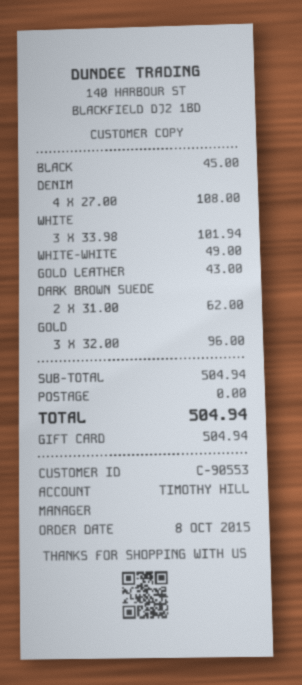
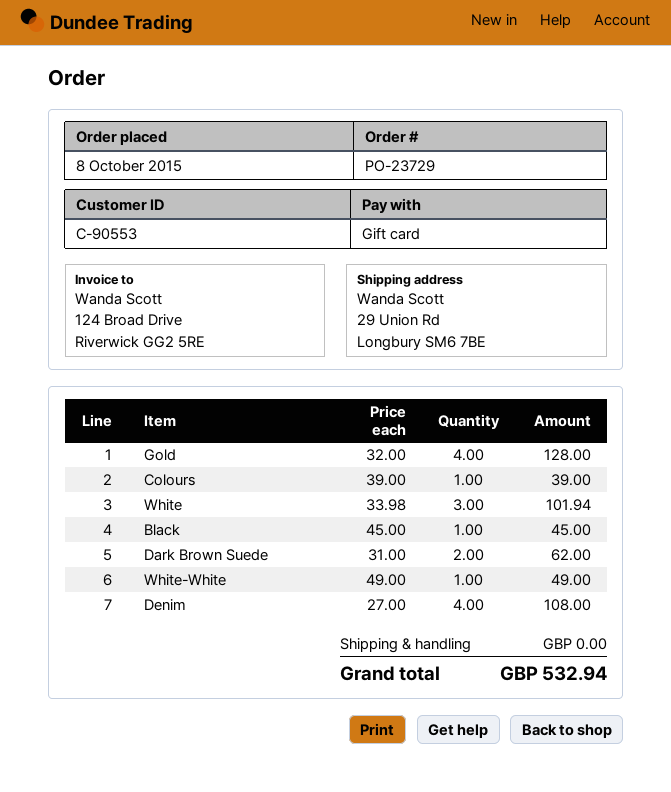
GOLD LEATHER: 1 x 43.00 = 43.00 -> none
GOLD: 3 x 32.00 = 96.00 -> 4 x 32.00 = 128.00
Colours: none -> 1 x 39.00 = 39.00
total: 504.94 -> 532.94

